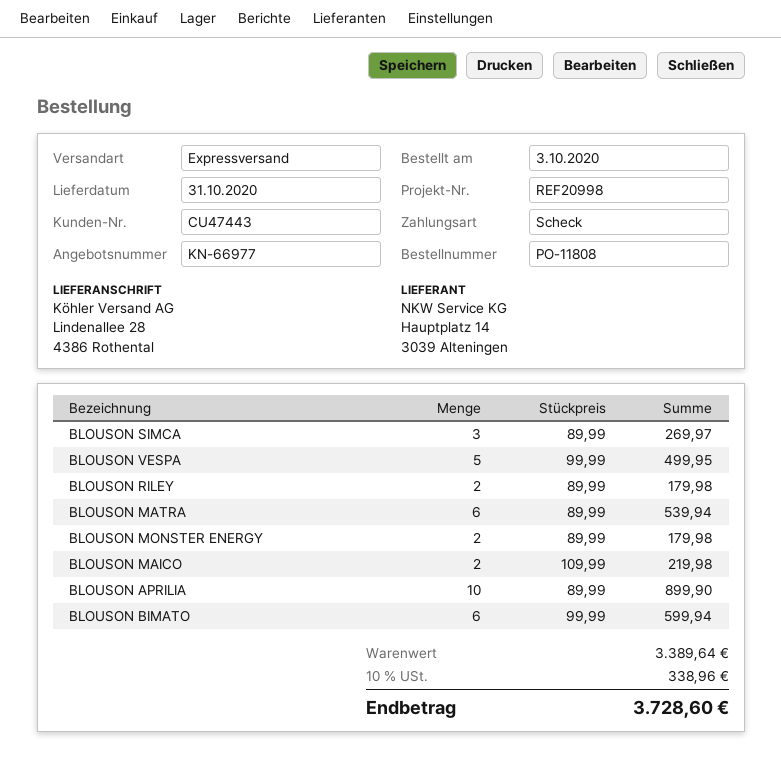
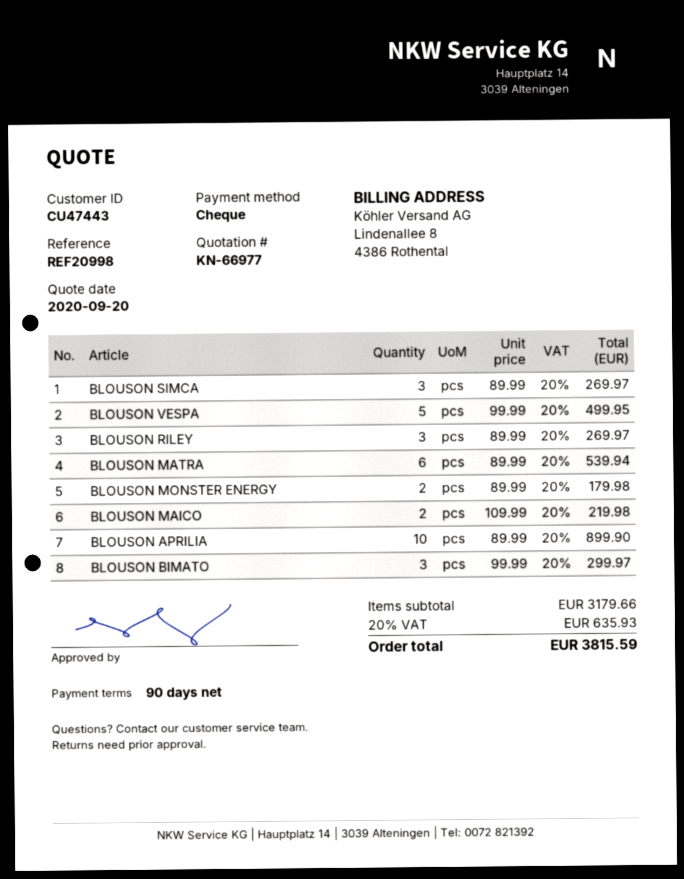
BLOUSON RILEY: 2 x 89.99 = 179.98 -> 3 x 89.99 = 269.97
BLOUSON BIMATO: 6 x 99.99 = 599.94 -> 3 x 99.99 = 299.97
subtotal: 3389.64 -> 3179.66
tax: 10% = 338.96 -> 20% = 635.93
total: 3728.60 -> 3815.59

